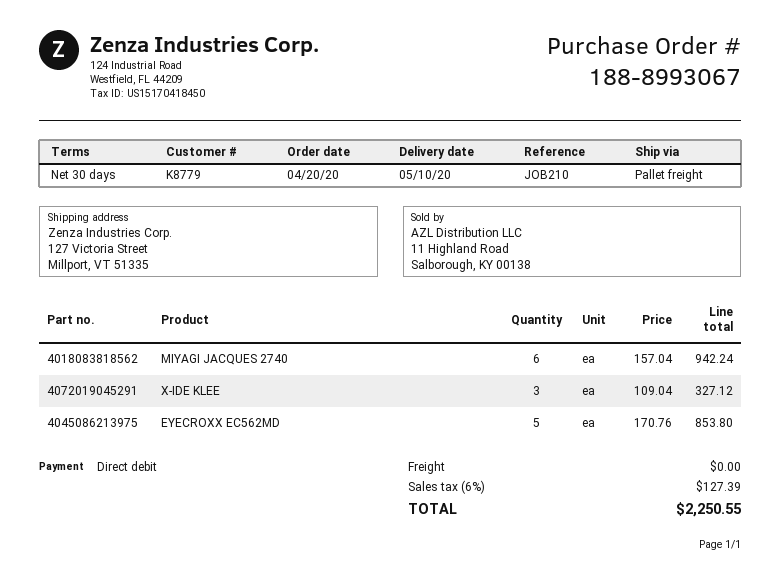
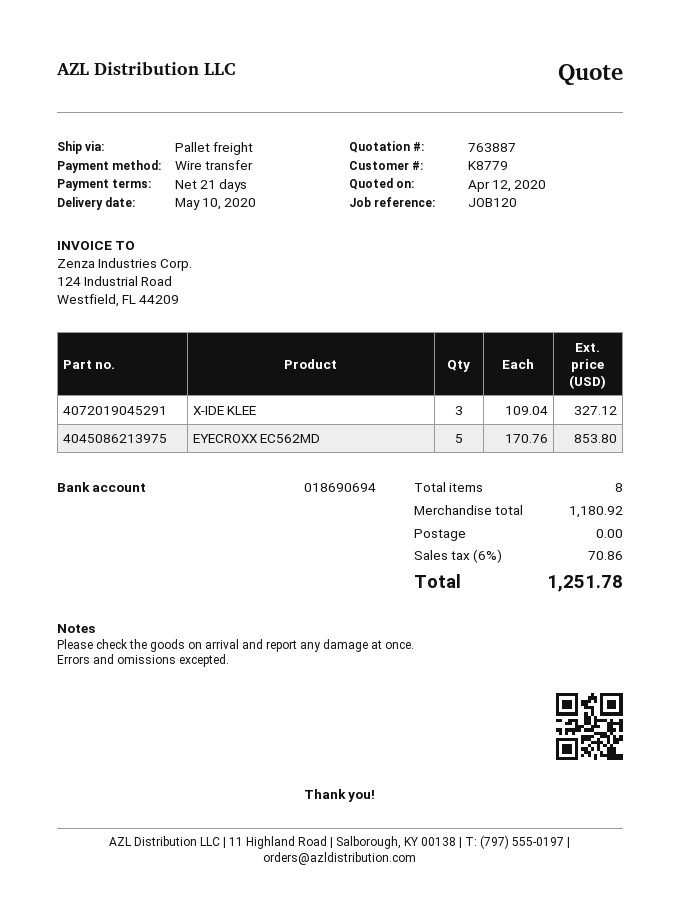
payment terms: 30 days -> 21 days
reference: JOB210 -> JOB120
payment method: direct debit -> bank transfer
MIYAGI JACQUES 2740: 6 x 157.04 = 942.24 -> none
tax: 6% = 127.39 -> 6% = 70.86
total: 2250.55 -> 1251.78

